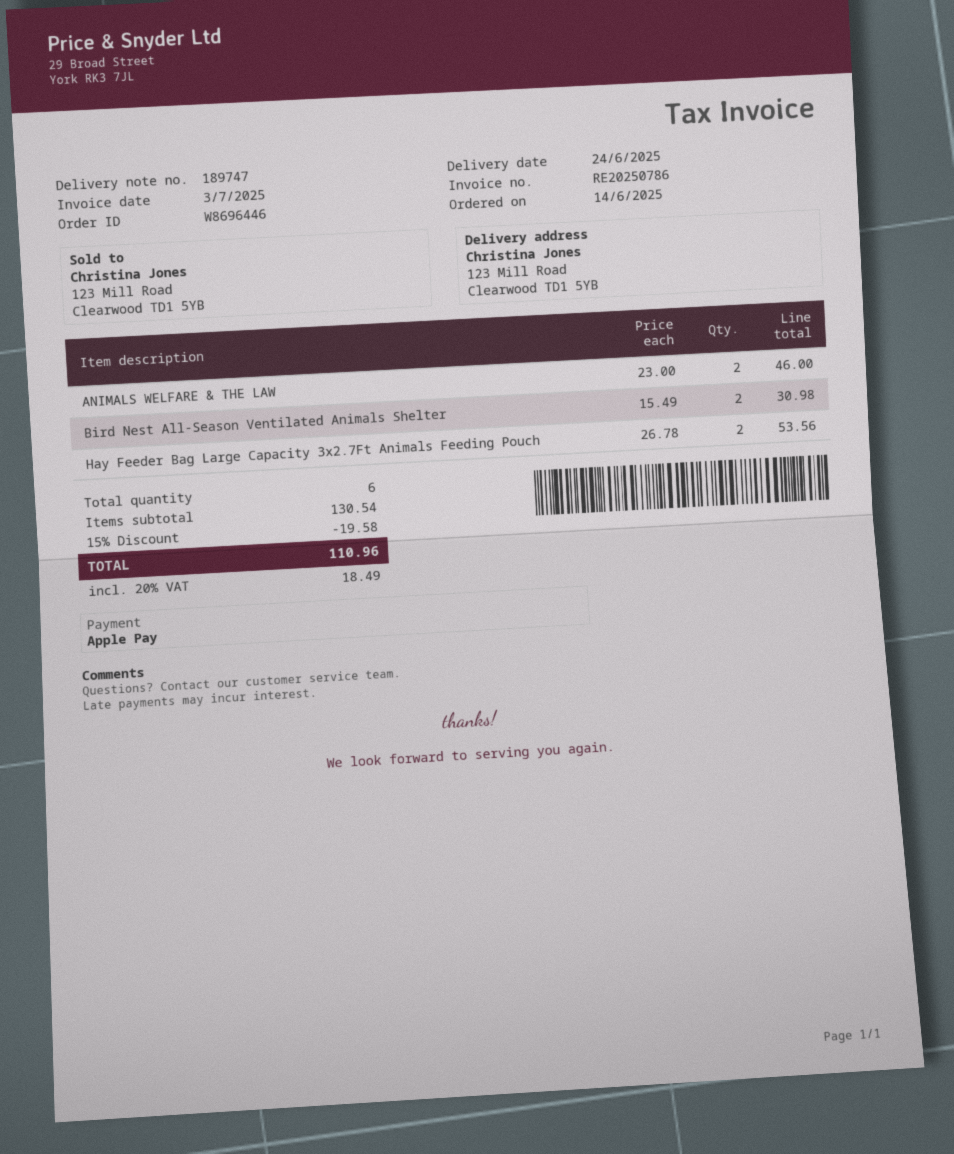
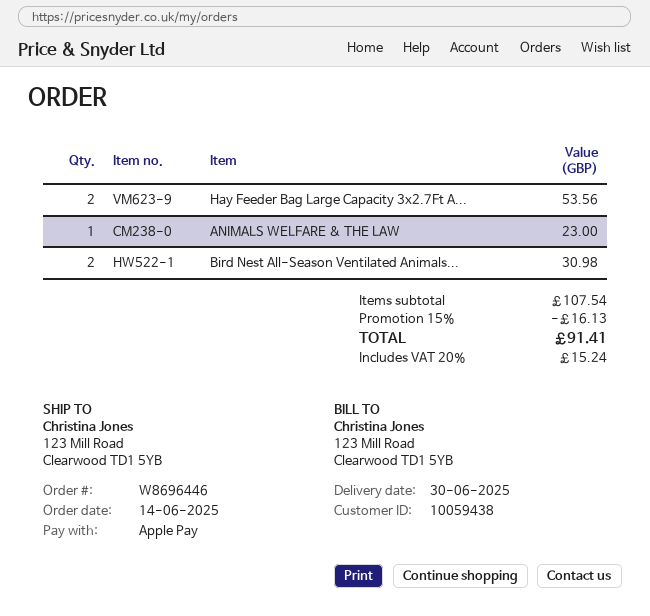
delivery date: 2025-06-24 -> 2025-06-30
ANIMALS WELFARE & THE LAW: 2 for 46.00 -> 1 for 23.00
subtotal: 130.54 -> 107.54
discount: 15% = 19.58 -> 15% = 16.13
tax: 20% = 18.49 -> 20% = 15.24
total: 110.96 -> 91.41

